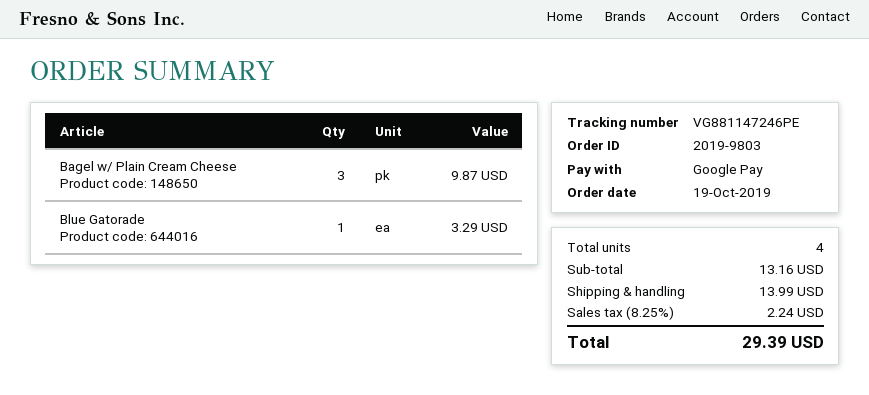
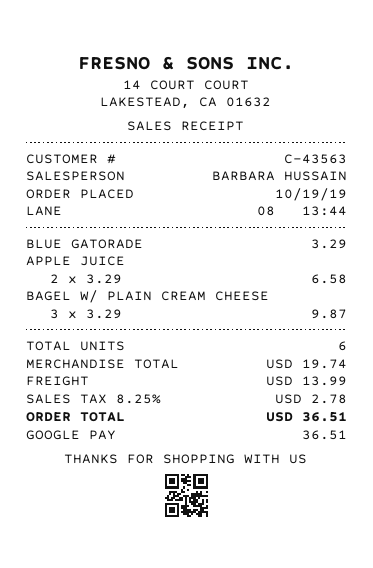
APPLE JUICE: none -> 2 for 6.58
total quantity: 4 -> 6
subtotal: 13.16 -> 19.74
tax: 8.25% = 2.24 -> 8.25% = 2.78
total: 29.39 -> 36.51

